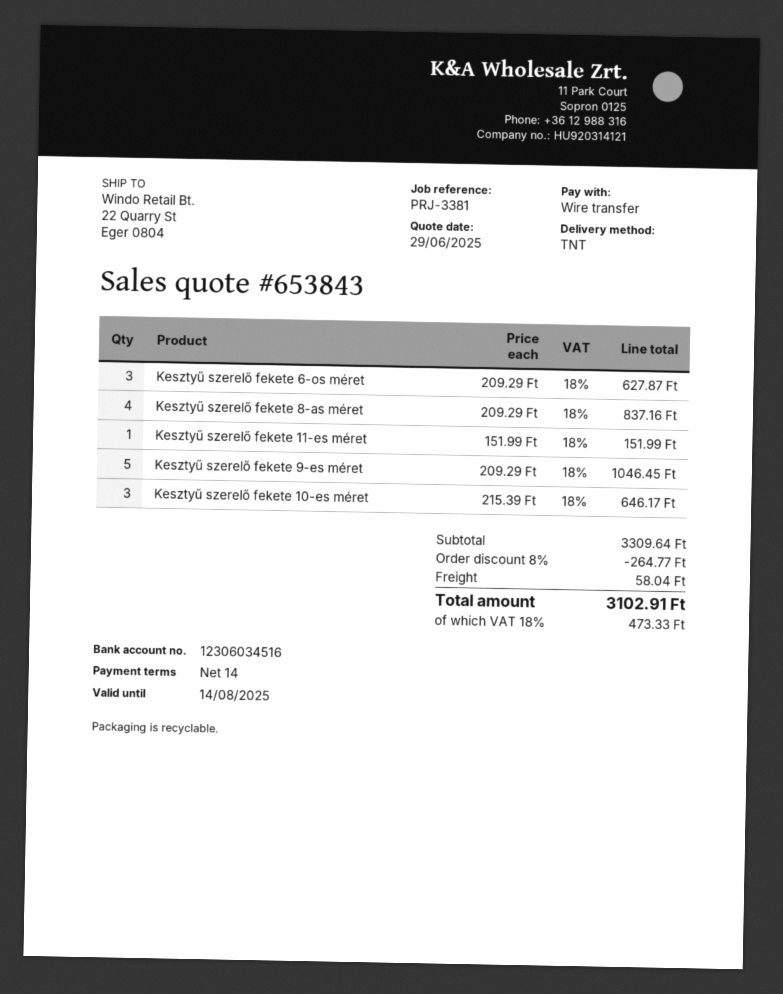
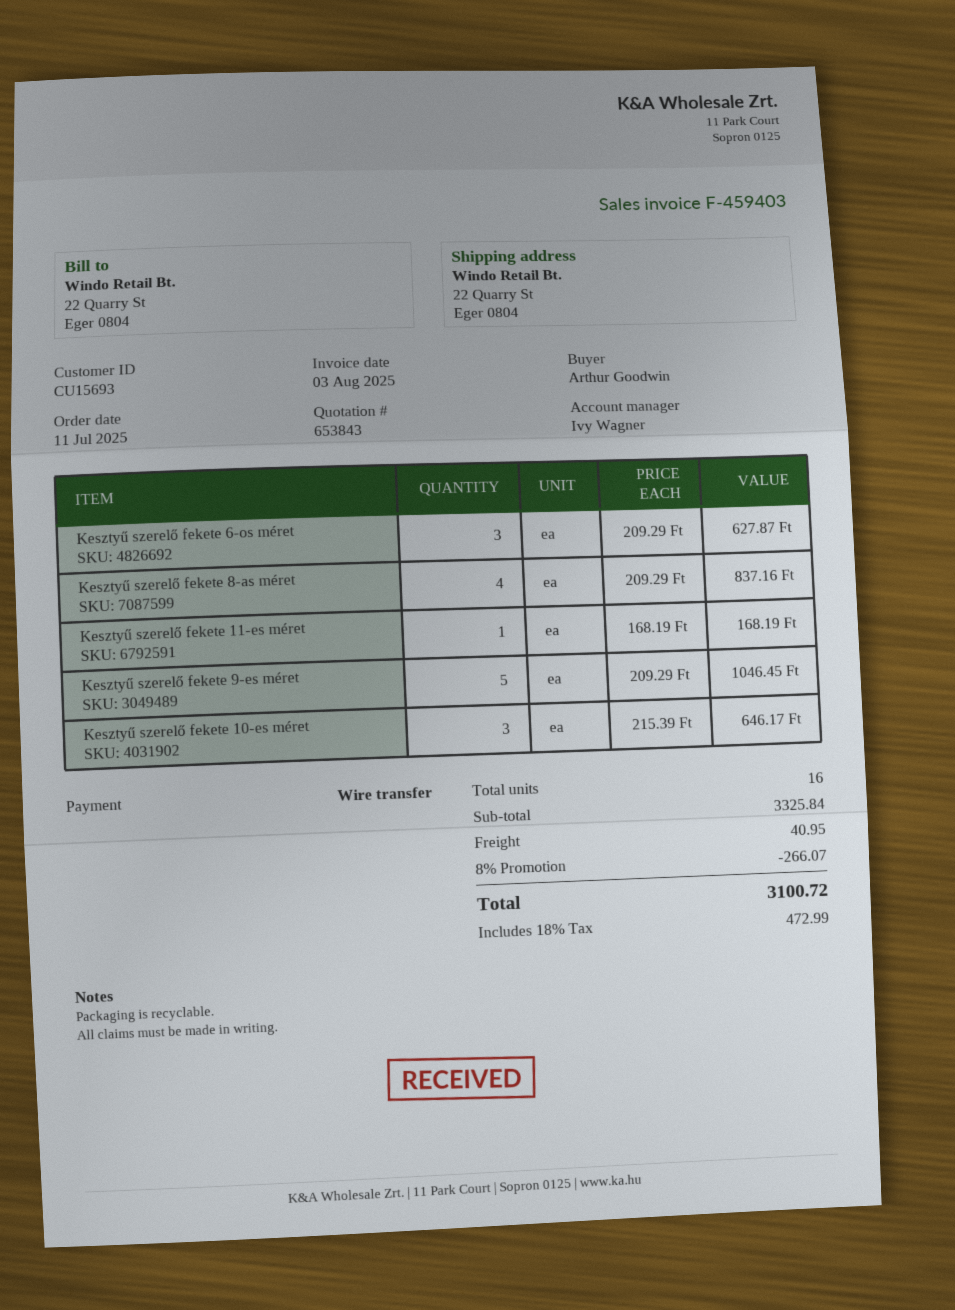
Kesztyű szerelő fekete 11-es méret: 1 x 151.99 = 151.99 -> 1 x 168.19 = 168.19
subtotal: 3309.64 -> 3325.84
discount: 8% = 264.77 -> 8% = 266.07
shipping: 58.04 -> 40.95
tax: 18% = 473.33 -> 18% = 472.99
total: 3102.91 -> 3100.72

